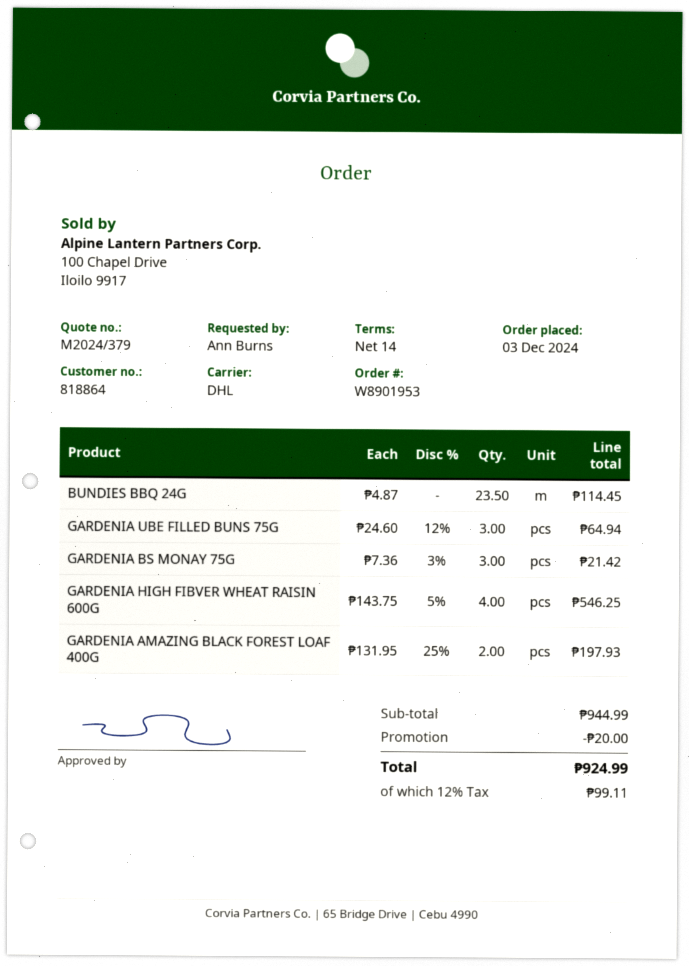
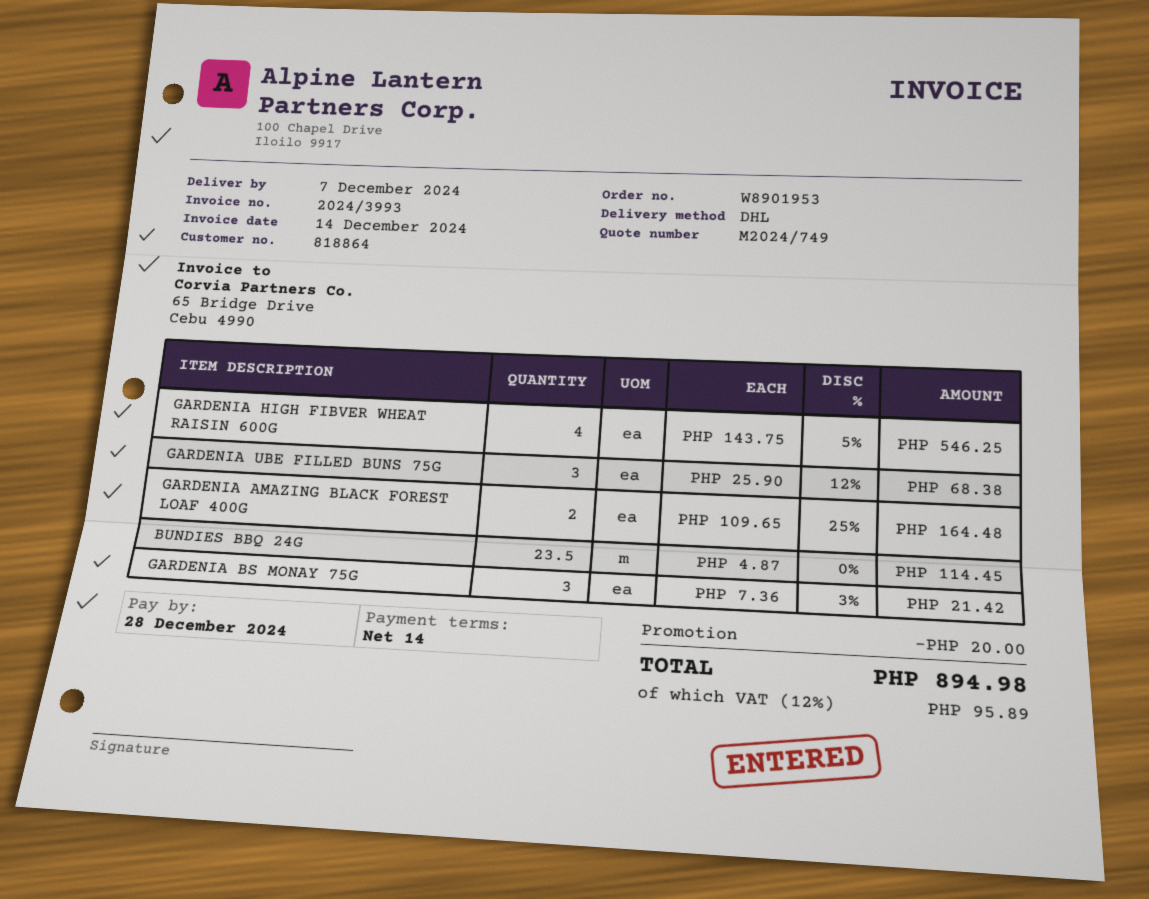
quote number: M2024/379 -> M2024/749
GARDENIA UBE FILLED BUNS 75G: 3 x 24.60 - 12% = 64.94 -> 3 x 25.90 - 12% = 68.38
GARDENIA AMAZING BLACK FOREST LOAF 400G: 2 x 131.95 - 25% = 197.93 -> 2 x 109.65 - 25% = 164.48
tax: 12% = 99.11 -> 12% = 95.89
total: 924.99 -> 894.98

